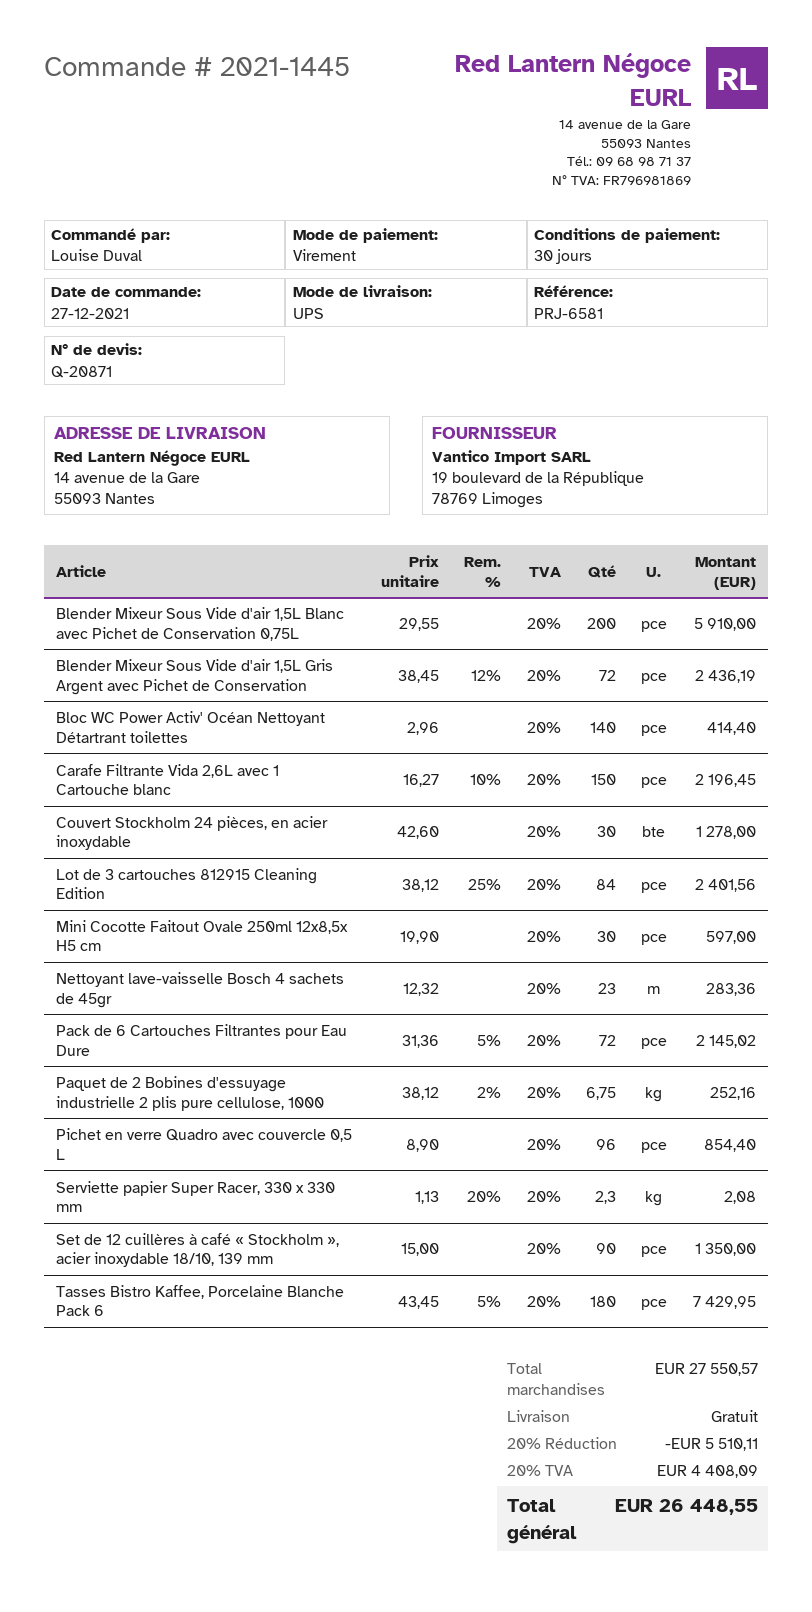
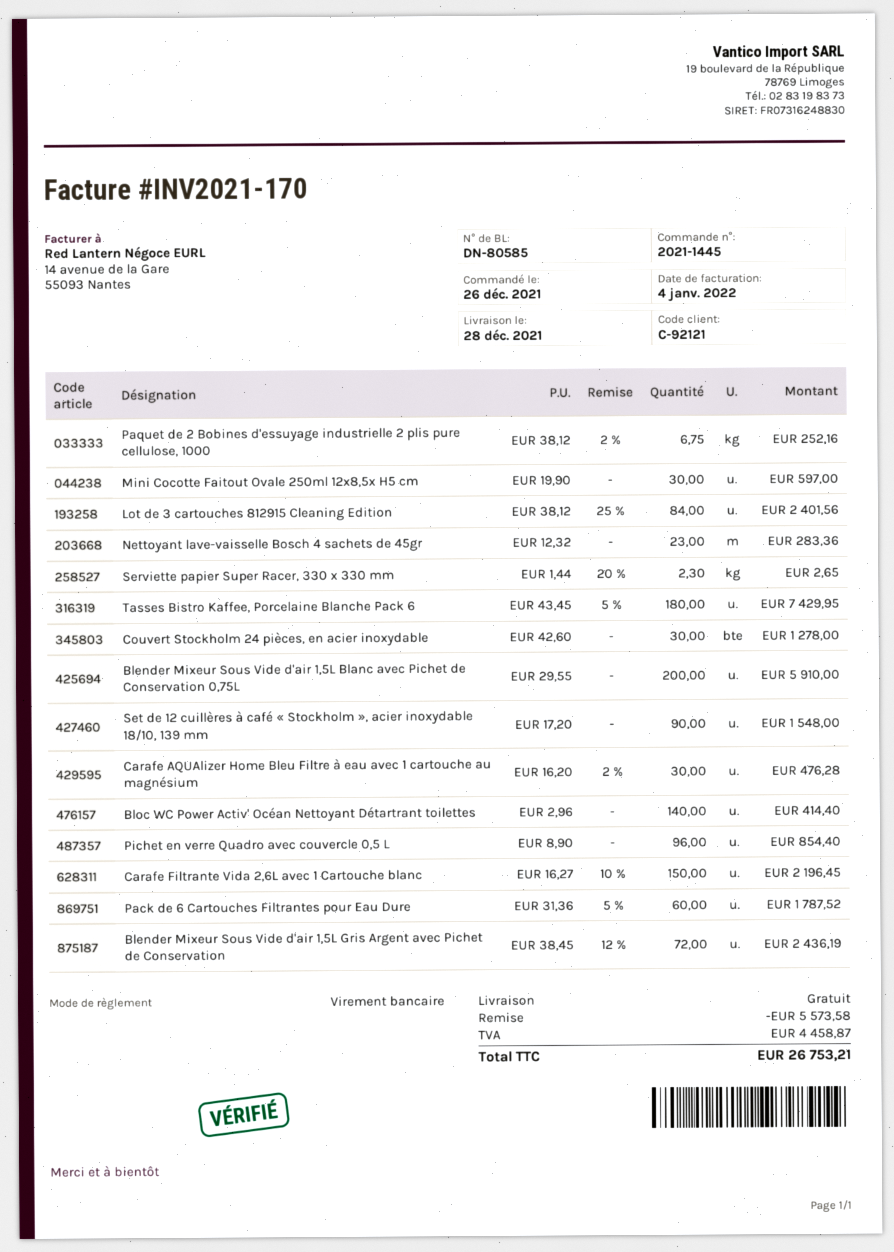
order date: 2021-12-27 -> 2021-12-26
Pack de 6 Cartouches Filtrantes pour Eau Dure: 72 x 31.36 - 5% = 2145.02 -> 60 x 31.36 - 5% = 1787.52
Serviette papier Super Racer, 330 x 330 mm: 2.3 x 1.13 - 20% = 2.08 -> 2.3 x 1.44 - 20% = 2.65
Set de 12 cuillères à café « Stockholm », acier inoxydable 18/10, 139 mm: 90 x 15.00 = 1350.00 -> 90 x 17.20 = 1548.00
Carafe AQUAlizer Home Bleu Filtre à eau avec 1 cartouche au magnésium: none -> 30 x 16.20 - 2% = 476.28
discount: 5510.11 -> 5573.58
tax: 4408.09 -> 4458.87
total: 26448.55 -> 26753.21

